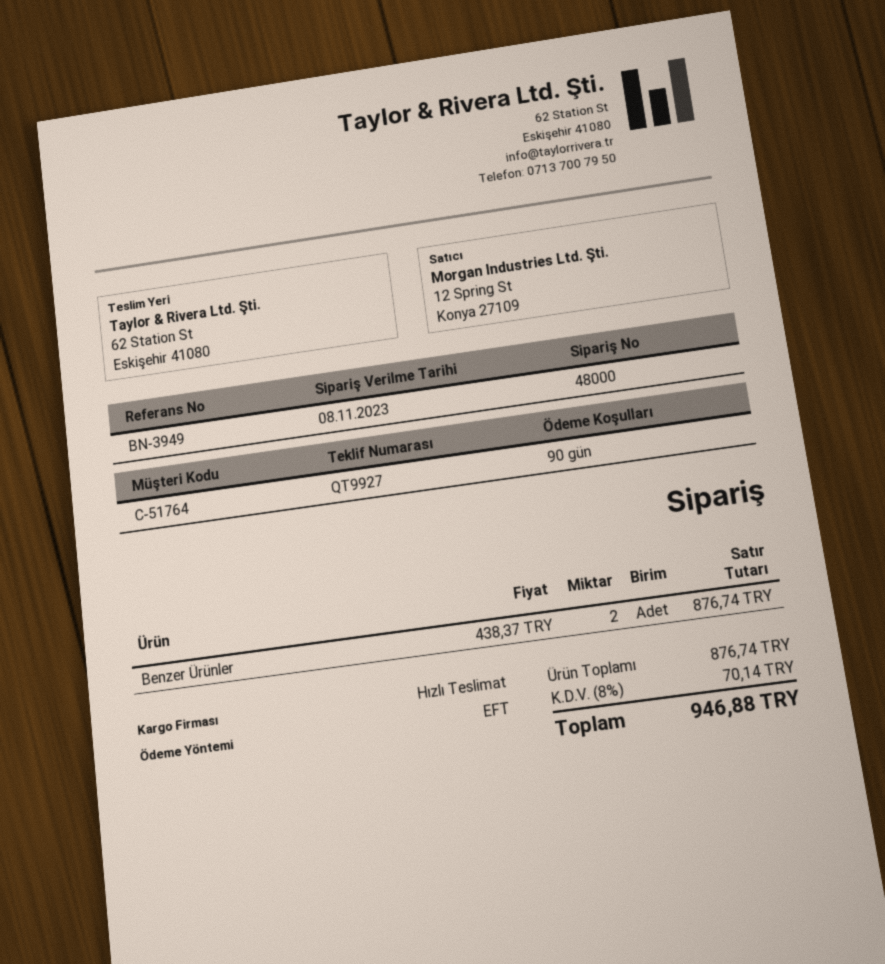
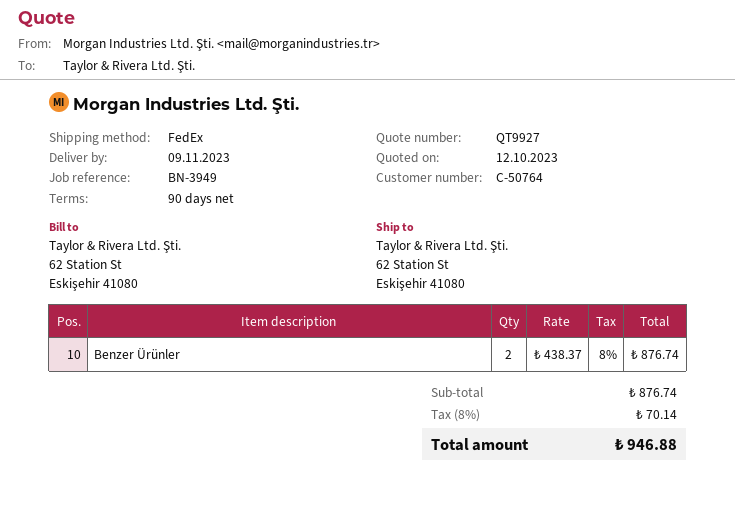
customer number: C-51764 -> C-50764
shipping method: express -> FedEx

